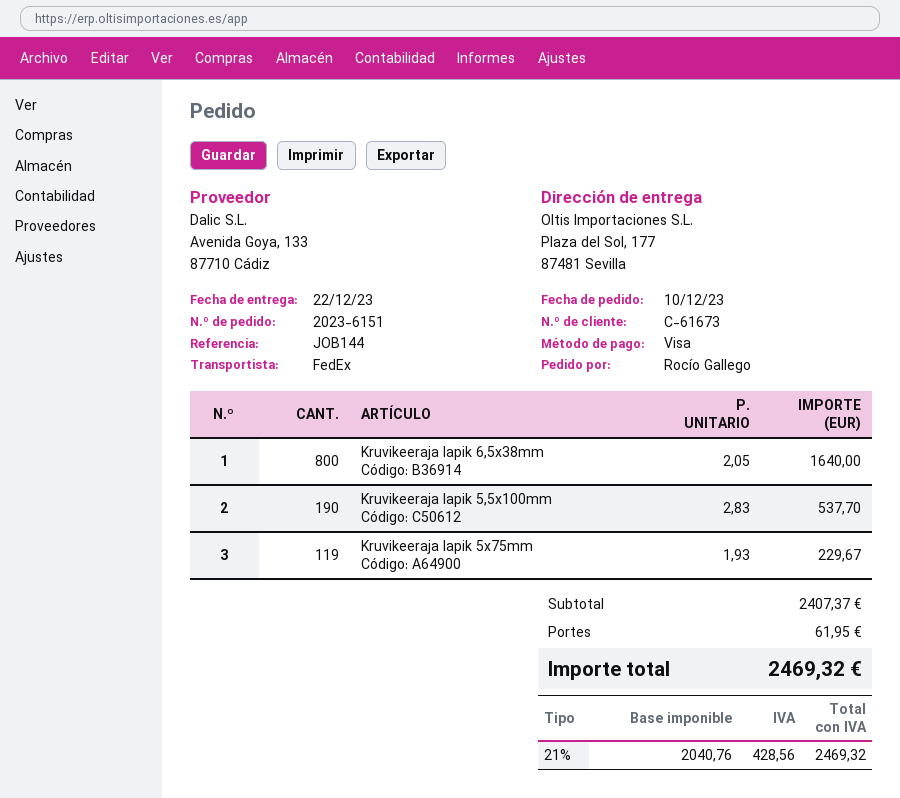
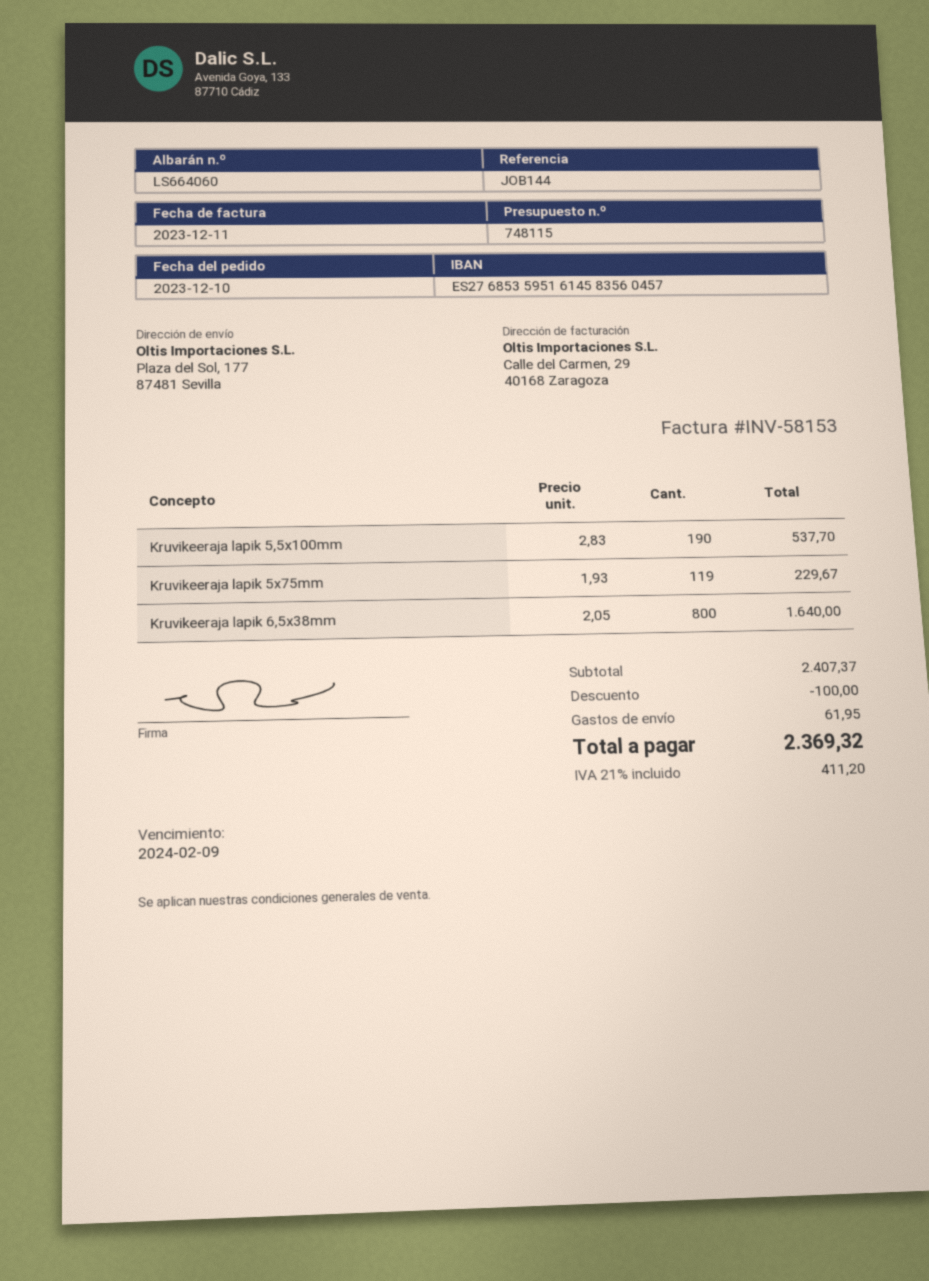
discount: none -> 100.00
tax: 21% = 428.56 -> 21% = 411.20
total: 2469.32 -> 2369.32

